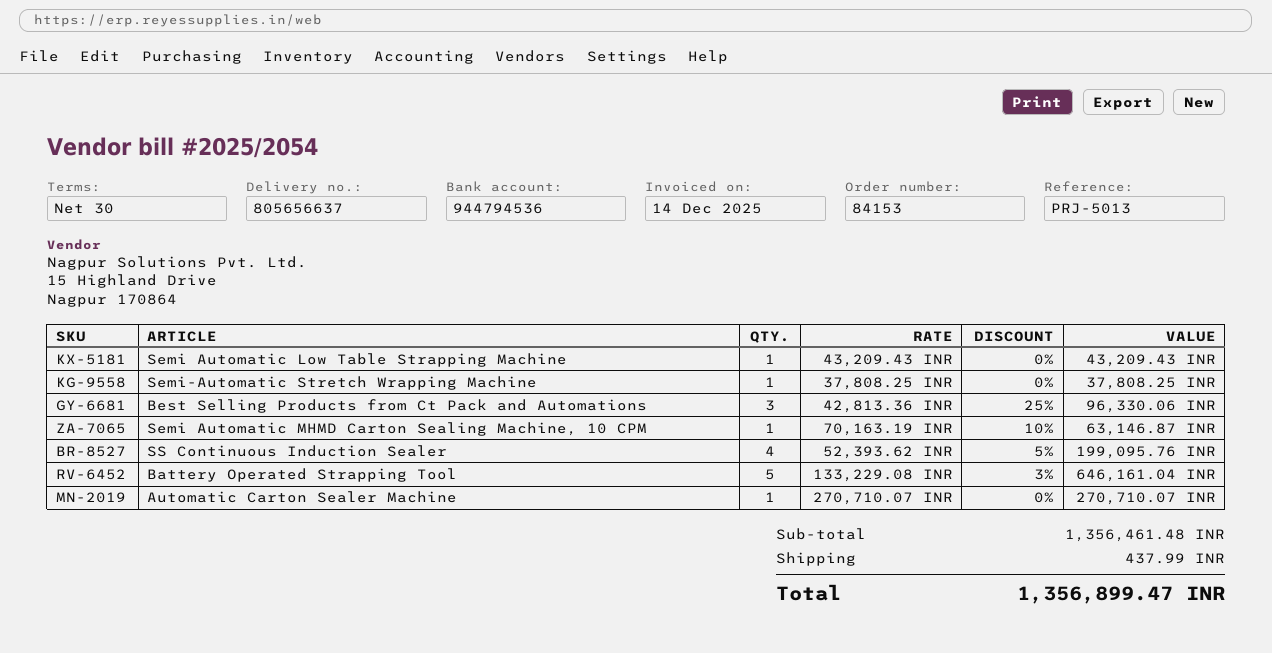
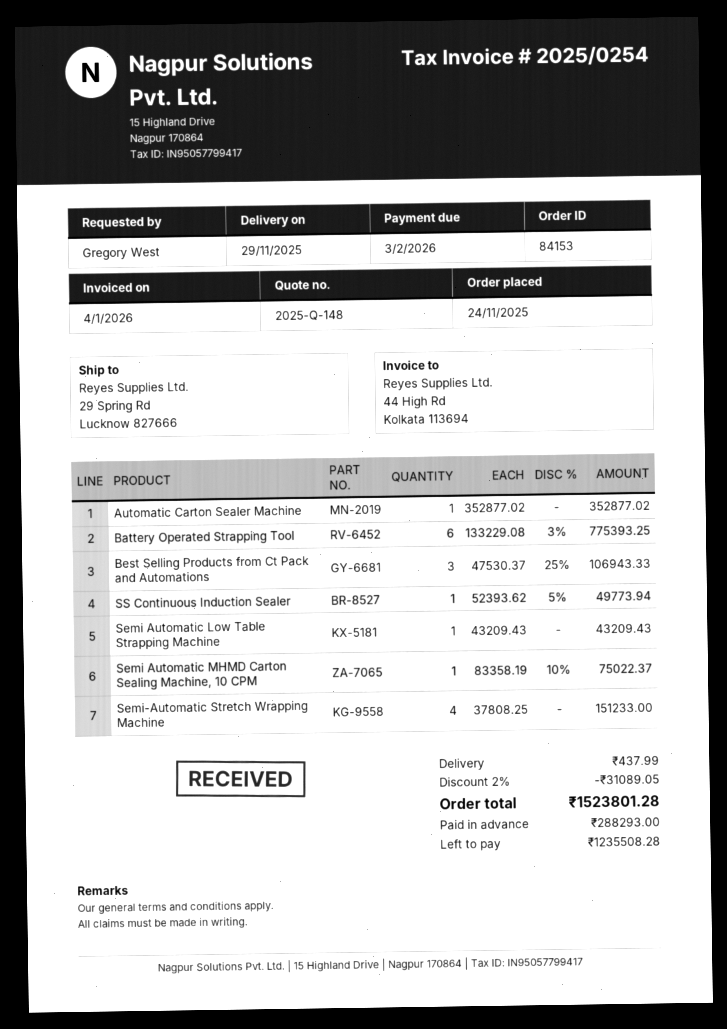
invoice number: 2025/2054 -> 2025/0254
invoice date: 2025-12-14 -> 2026-01-04
Semi-Automatic Stretch Wrapping Machine: 1 x 37808.25 = 37808.25 -> 4 x 37808.25 = 151233.00
Best Selling Products from Ct Pack and Automations: 3 x 42813.36 - 25% = 96330.06 -> 3 x 47530.37 - 25% = 106943.33
Semi Automatic MHMD Carton Sealing Machine, 10 CPM: 1 x 70163.19 - 10% = 63146.87 -> 1 x 83358.19 - 10% = 75022.37
SS Continuous Induction Sealer: 4 x 52393.62 - 5% = 199095.76 -> 1 x 52393.62 - 5% = 49773.94
Battery Operated Strapping Tool: 5 x 133229.08 - 3% = 646161.04 -> 6 x 133229.08 - 3% = 775393.25
Automatic Carton Sealer Machine: 1 x 270710.07 = 270710.07 -> 1 x 352877.02 = 352877.02
discount: none -> 2% = 31089.05
total: 1356899.47 -> 1523801.28

